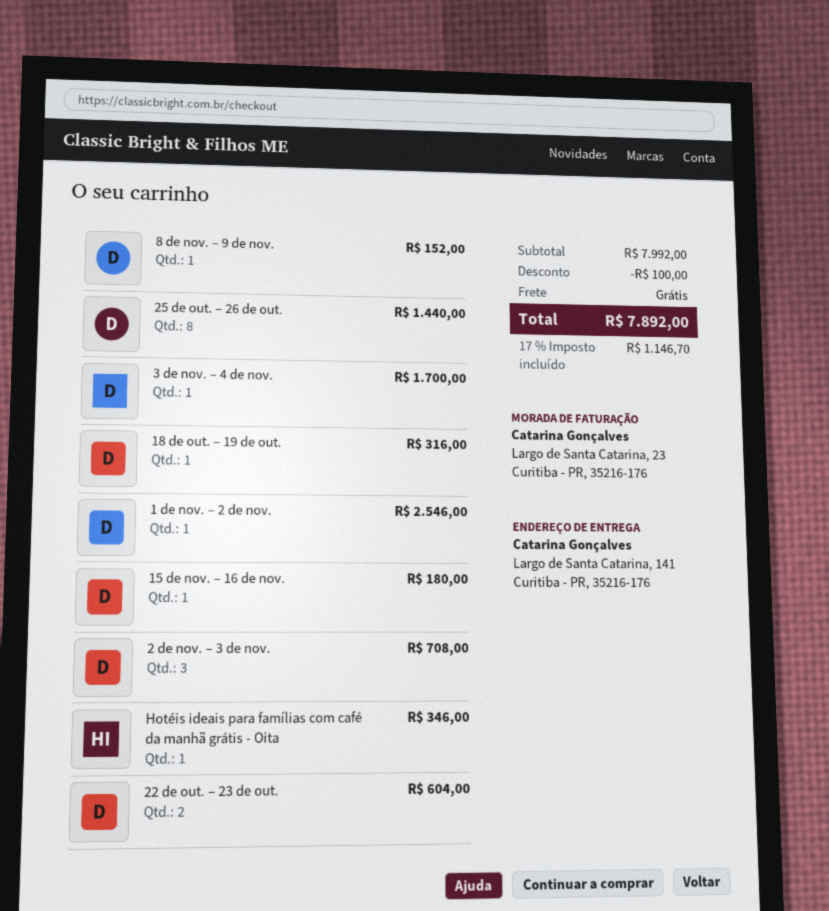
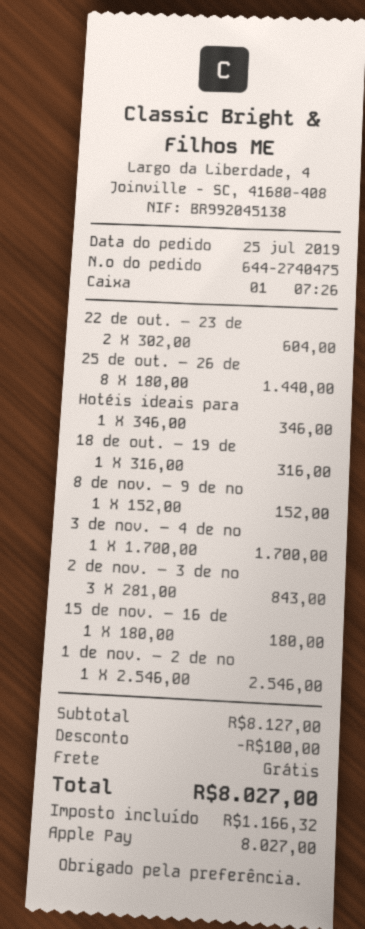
2 de nov. – 3 de nov.: 3 for 708.00 -> 3 for 843.00
subtotal: 7992.00 -> 8127.00
tax: 1146.70 -> 1166.32
total: 7892.00 -> 8027.00

